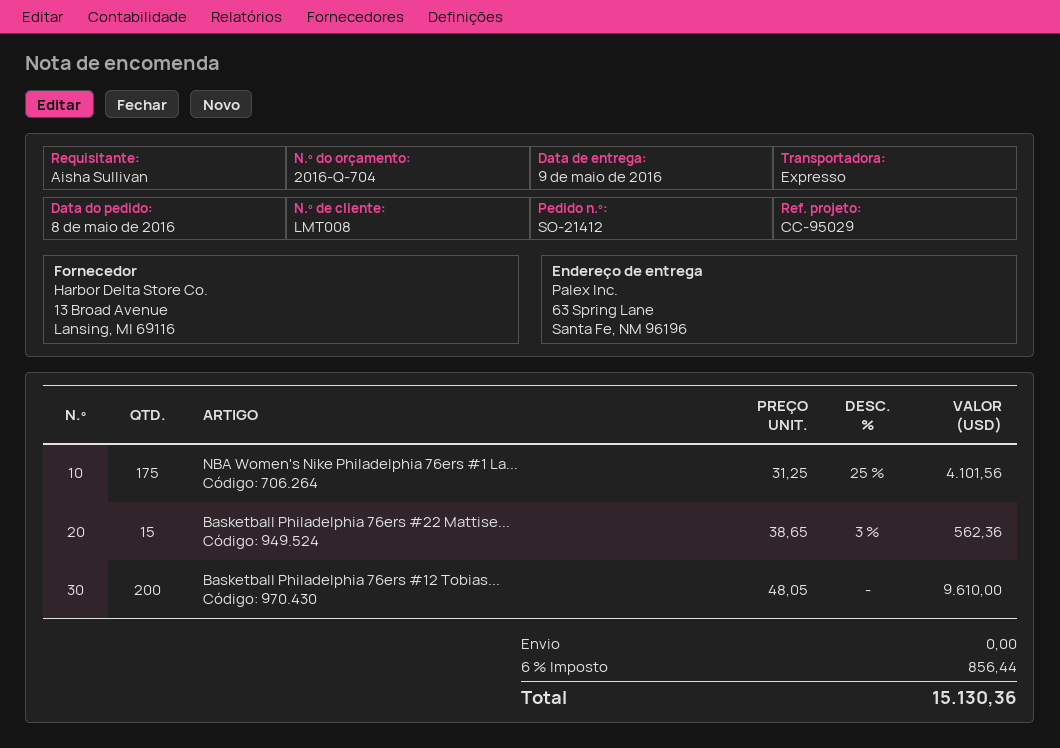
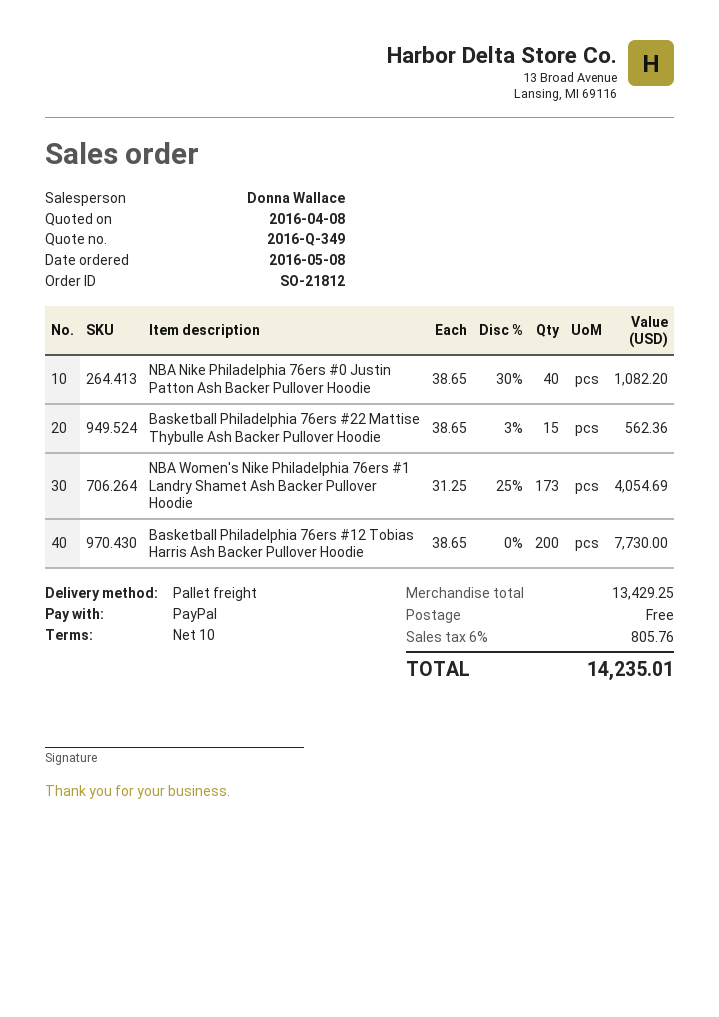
quote number: 2016-Q-704 -> 2016-Q-349
order number: SO-21412 -> SO-21812
shipping method: express -> pallet freight
NBA Women's Nike Philadelphia 76ers #1 La...: 175 x 31.25 - 25% = 4101.56 -> 173 x 31.25 - 25% = 4054.69
Basketball Philadelphia 76ers #12 Tobias...: 200 x 48.05 = 9610.00 -> 200 x 38.65 = 7730.00
NBA Nike Philadelphia 76ers #0 Justin Patton Ash Backer Pullover Hoodie: none -> 40 x 38.65 - 30% = 1082.20
tax: 6% = 856.44 -> 6% = 805.76
total: 15130.36 -> 14235.01

